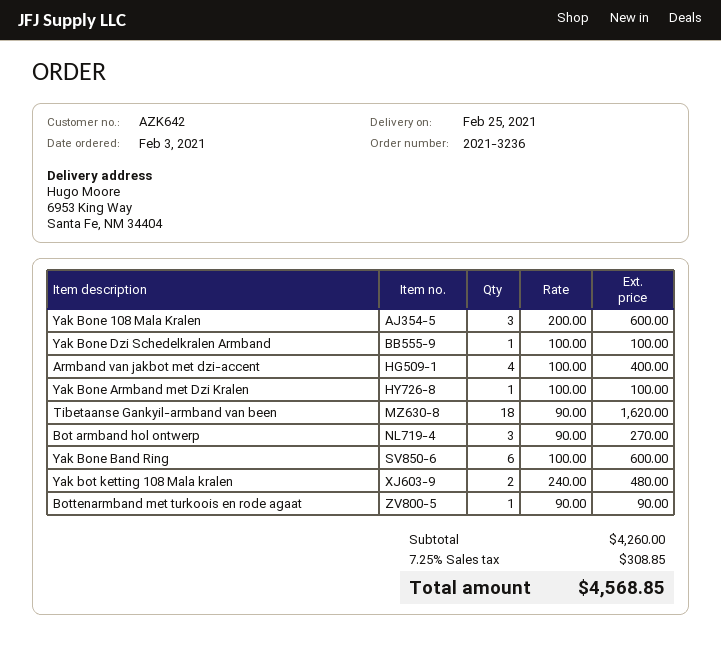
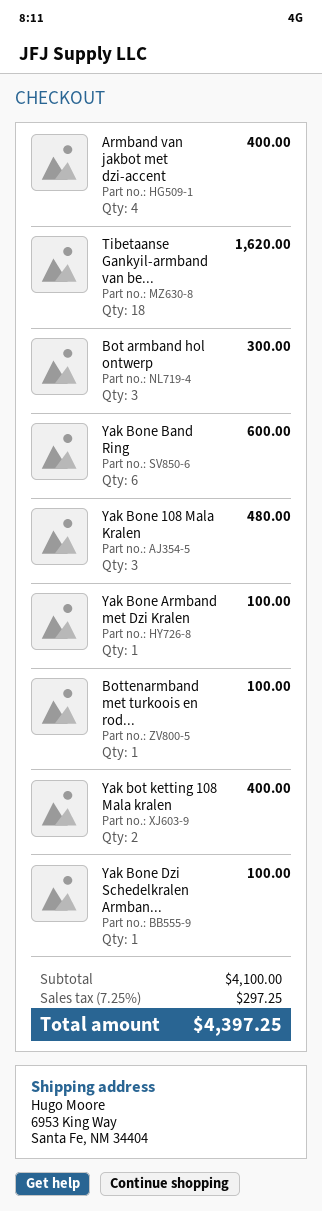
Yak Bone 108 Mala Kralen: 3 for 600.00 -> 3 for 480.00
Bot armband hol ontwerp: 3 for 270.00 -> 3 for 300.00
Yak bot ketting 108 Mala kralen: 2 for 480.00 -> 2 for 400.00
Bottenarmband met turkoois en rode agaat: 1 for 90.00 -> 1 for 100.00
subtotal: 4260.00 -> 4100.00
tax: 7.25% = 308.85 -> 7.25% = 297.25
total: 4568.85 -> 4397.25

